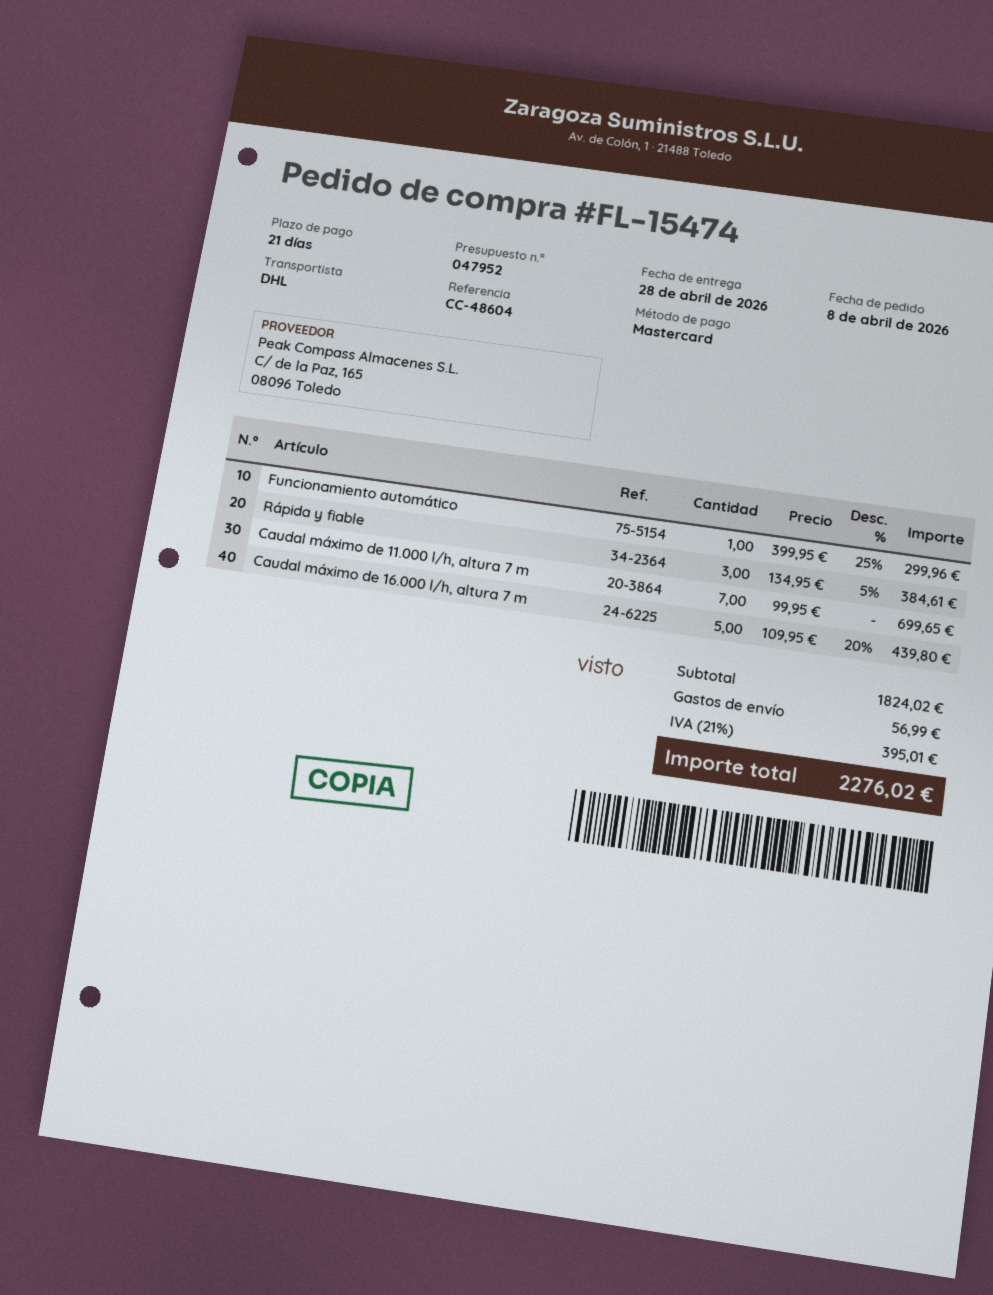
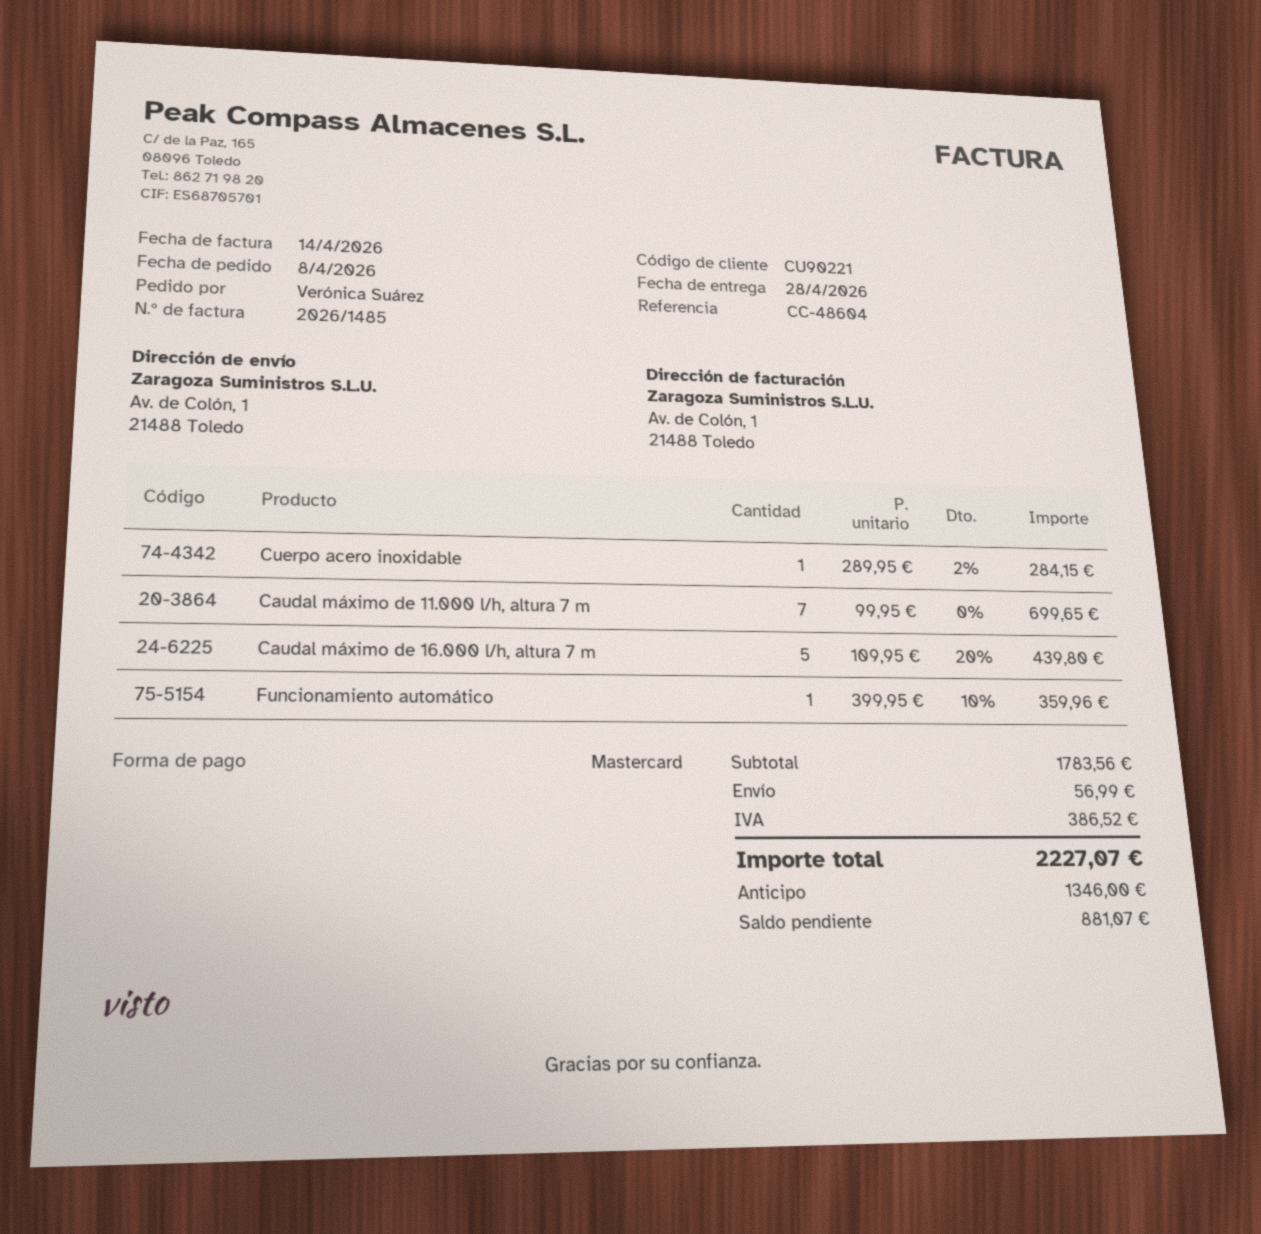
Funcionamiento automático: 1 x 399.95 - 25% = 299.96 -> 1 x 399.95 - 10% = 359.96
Rápida y fiable: 3 x 134.95 - 5% = 384.61 -> none
Cuerpo acero inoxidable: none -> 1 x 289.95 - 2% = 284.15
subtotal: 1824.02 -> 1783.56
tax: 395.01 -> 386.52
total: 2276.02 -> 2227.07

